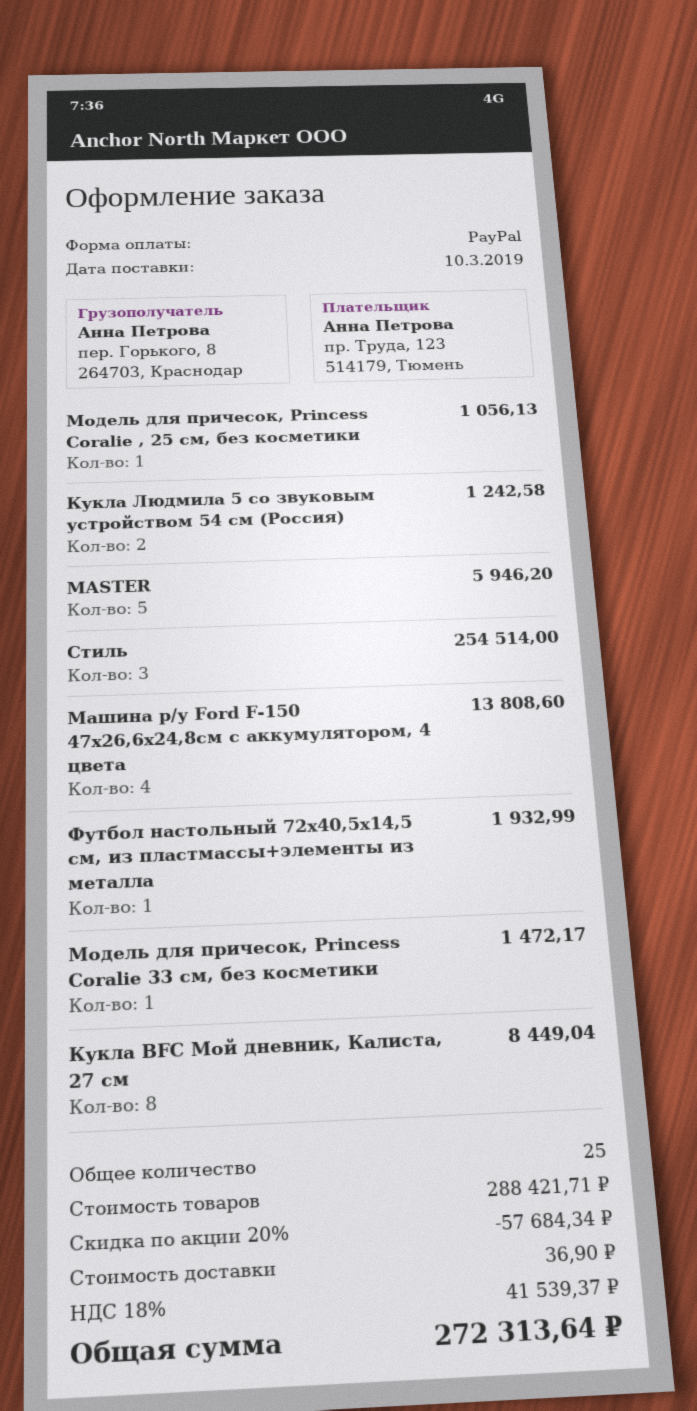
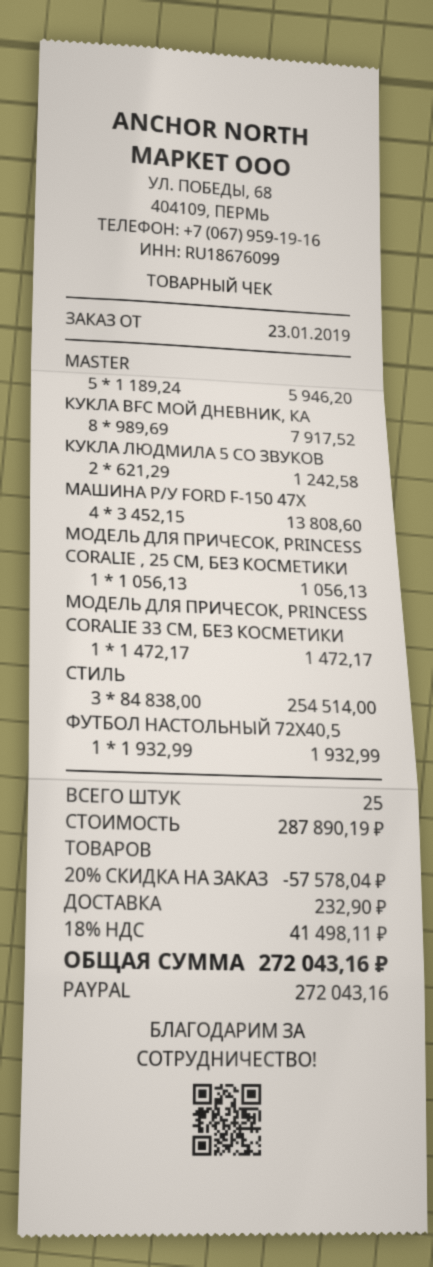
Кукла BFC Мой дневник, Калиста, 27 см: 8 for 8449.04 -> 8 for 7917.52
subtotal: 288421.71 -> 287890.19
discount: 20% = 57684.34 -> 20% = 57578.04
shipping: 36.90 -> 232.90
tax: 18% = 41539.37 -> 18% = 41498.11
total: 272313.64 -> 272043.16

